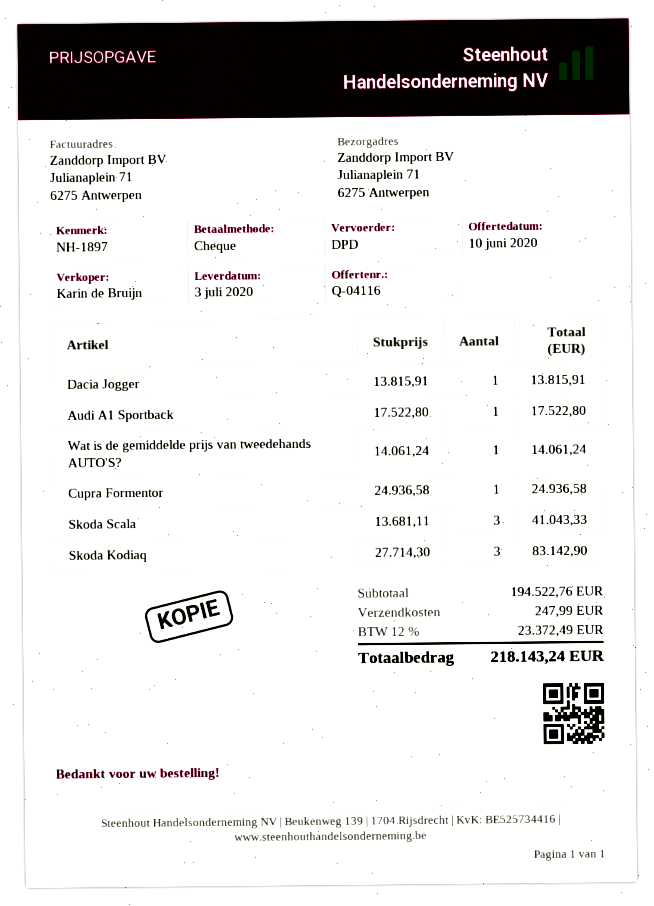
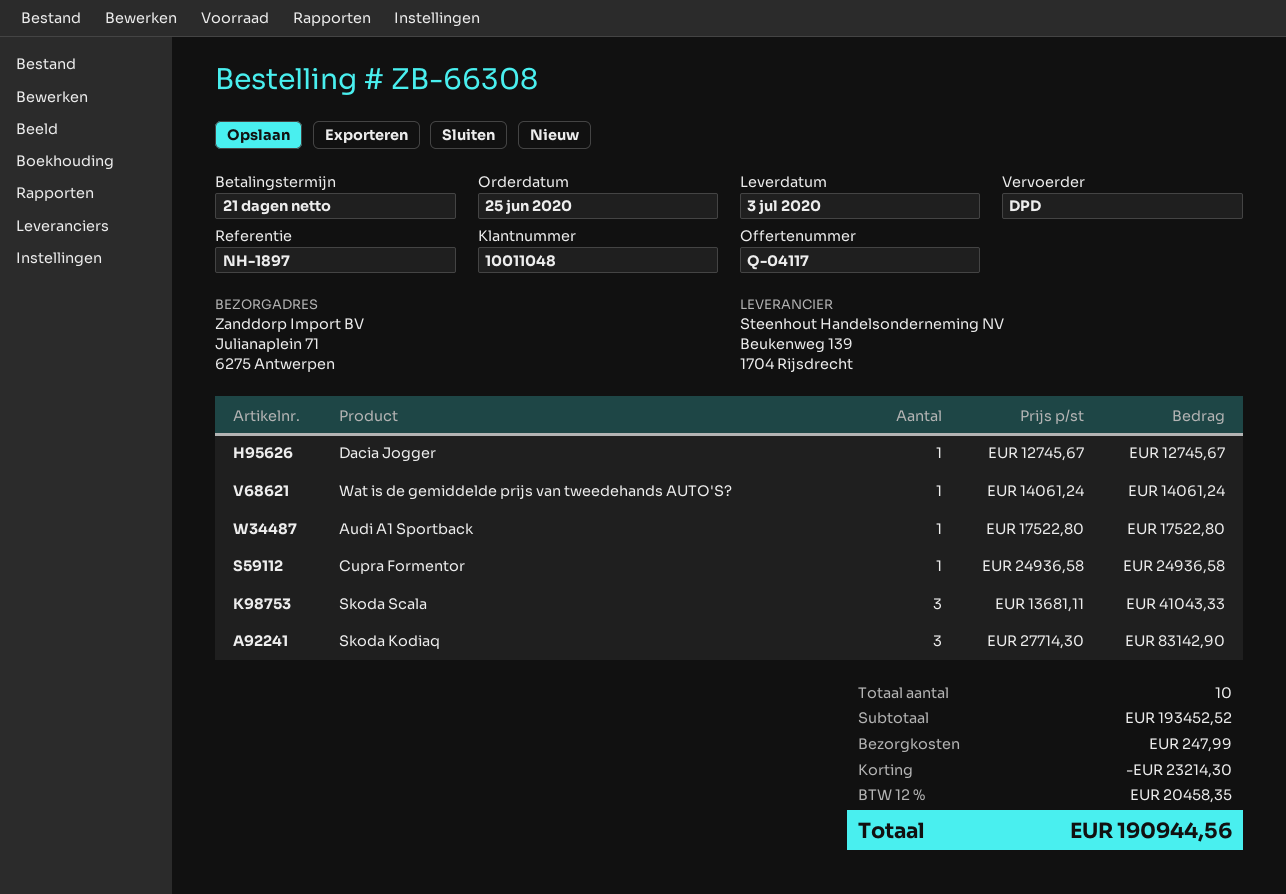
quote number: Q-04116 -> Q-04117
Dacia Jogger: 1 x 13815.91 = 13815.91 -> 1 x 12745.67 = 12745.67
subtotal: 194522.76 -> 193452.52
discount: none -> 23214.30
tax: 12% = 23372.49 -> 12% = 20458.35
total: 218143.24 -> 190944.56

